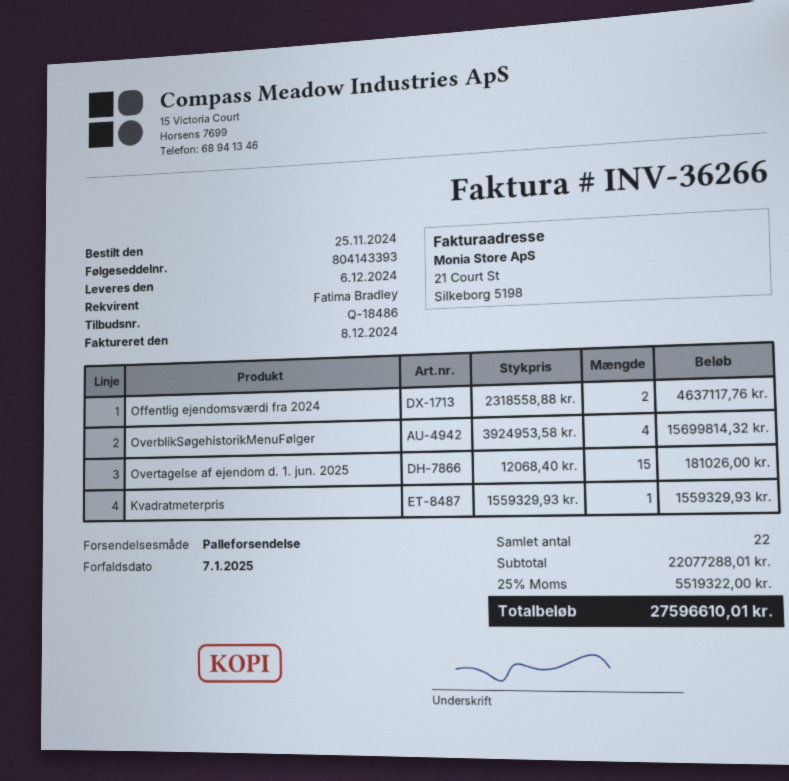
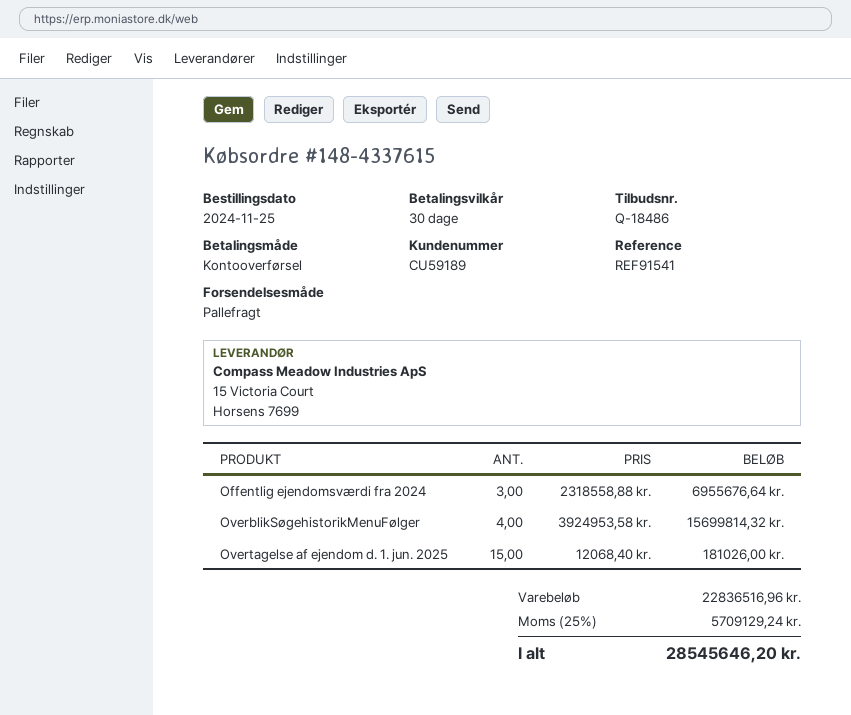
Offentlig ejendomsværdi fra 2024: 2 x 2318558.88 = 4637117.76 -> 3 x 2318558.88 = 6955676.64
Kvadratmeterpris: 1 x 1559329.93 = 1559329.93 -> none
subtotal: 22077288.01 -> 22836516.96
tax: 25% = 5519322.00 -> 25% = 5709129.24
total: 27596610.01 -> 28545646.20

